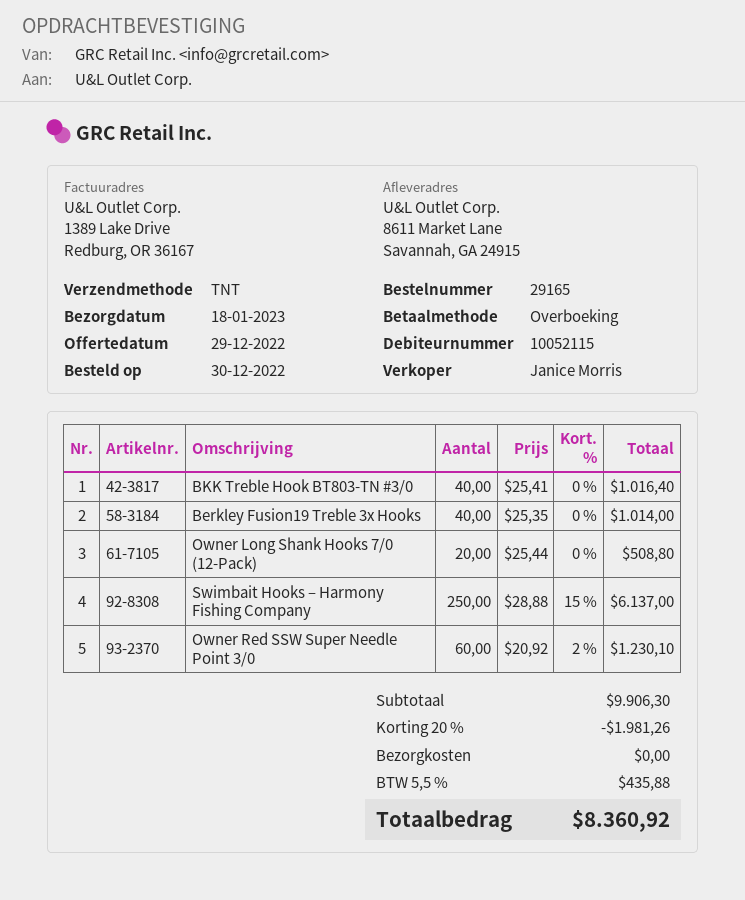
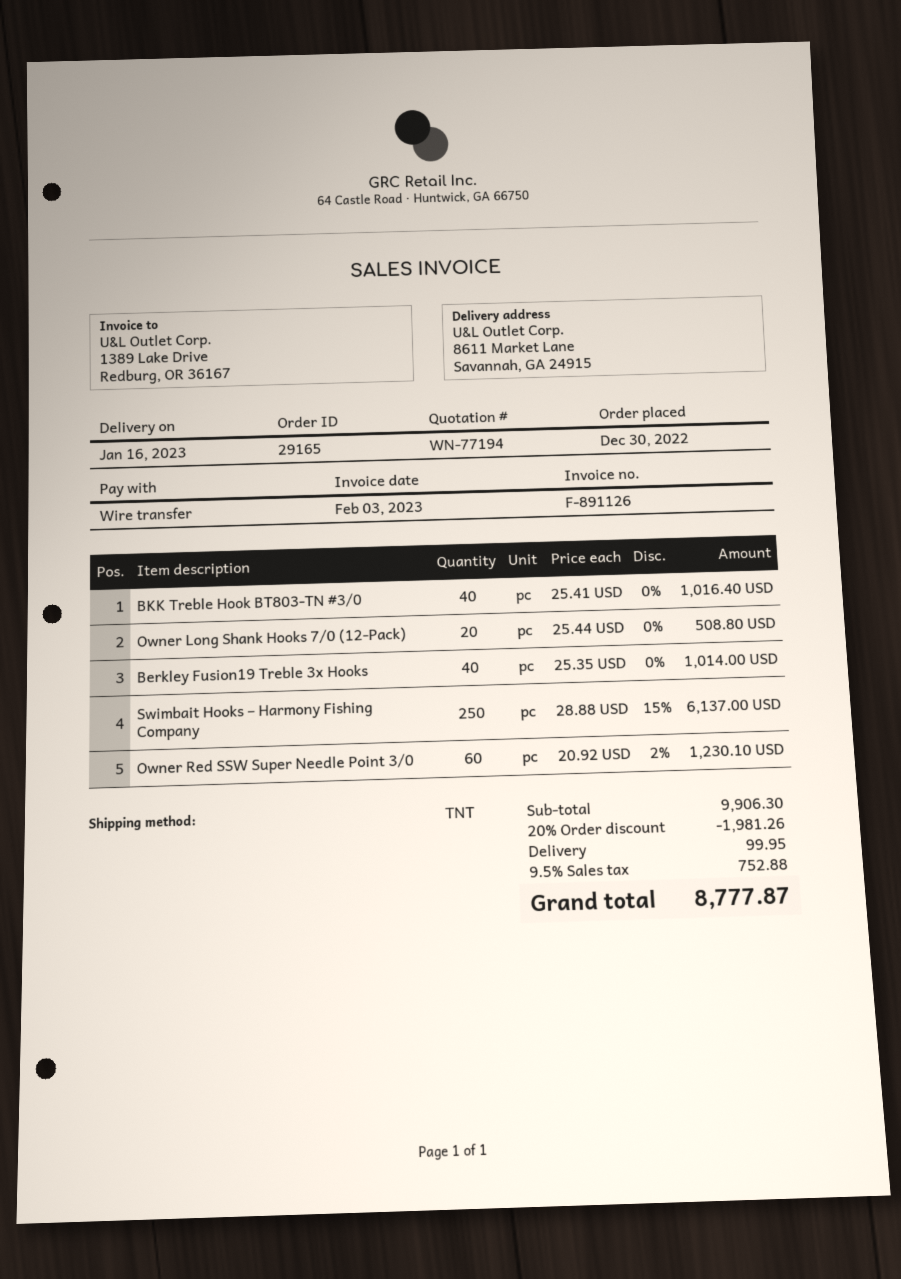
delivery date: 2023-01-18 -> 2023-01-16
shipping: 0.00 -> 99.95
tax: 5.5% = 435.88 -> 9.5% = 752.88
total: 8360.92 -> 8777.87

